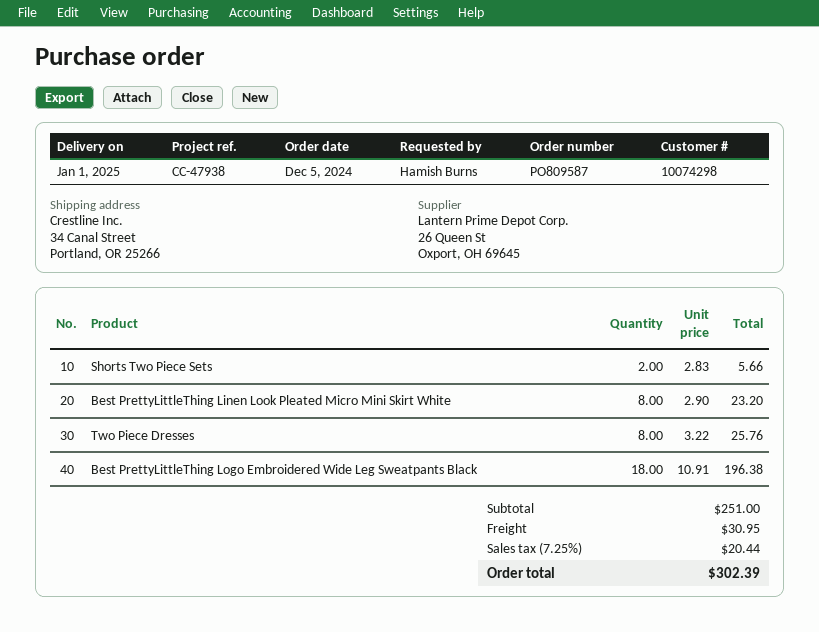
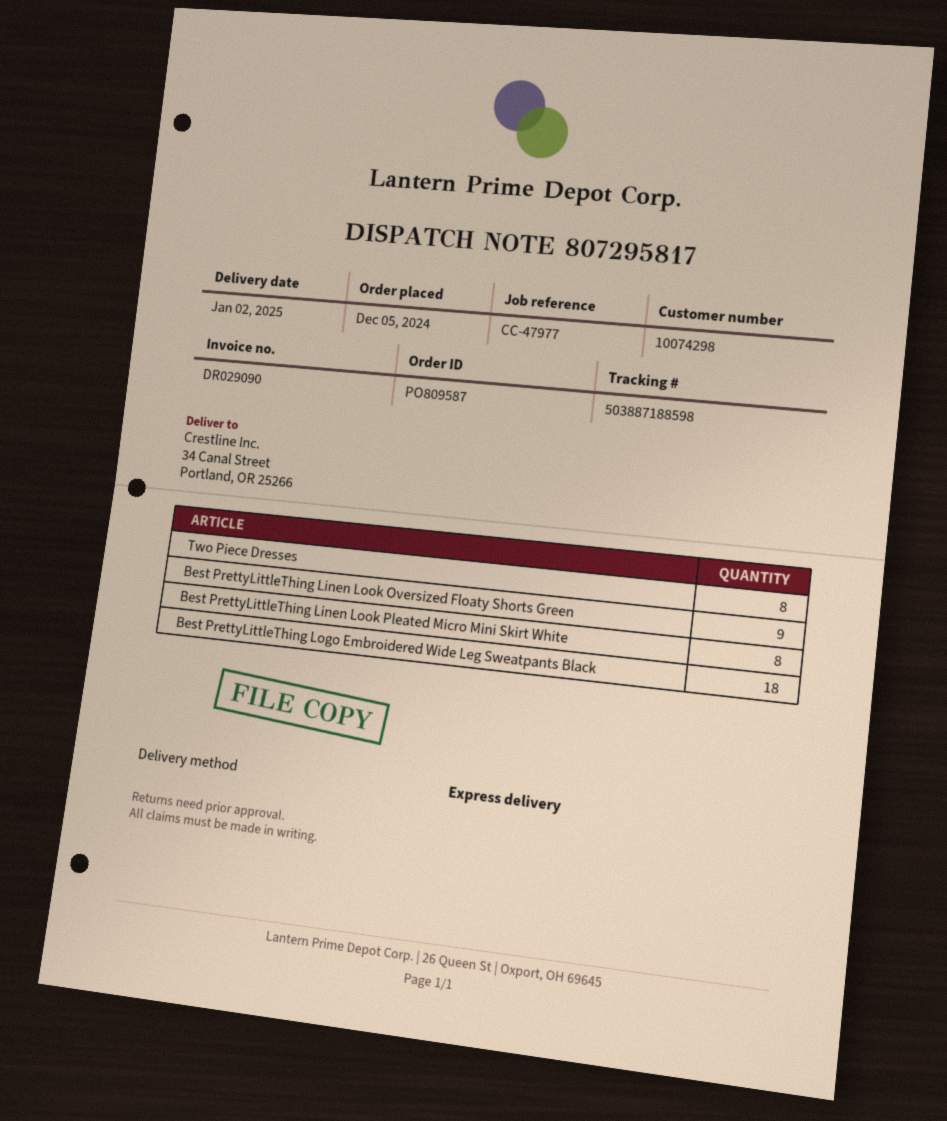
delivery date: 2025-01-01 -> 2025-01-02
reference: CC-47938 -> CC-47977
Shorts Two Piece Sets: 2 -> none
Best PrettyLittleThing Linen Look Oversized Floaty Shorts Green: none -> 9

